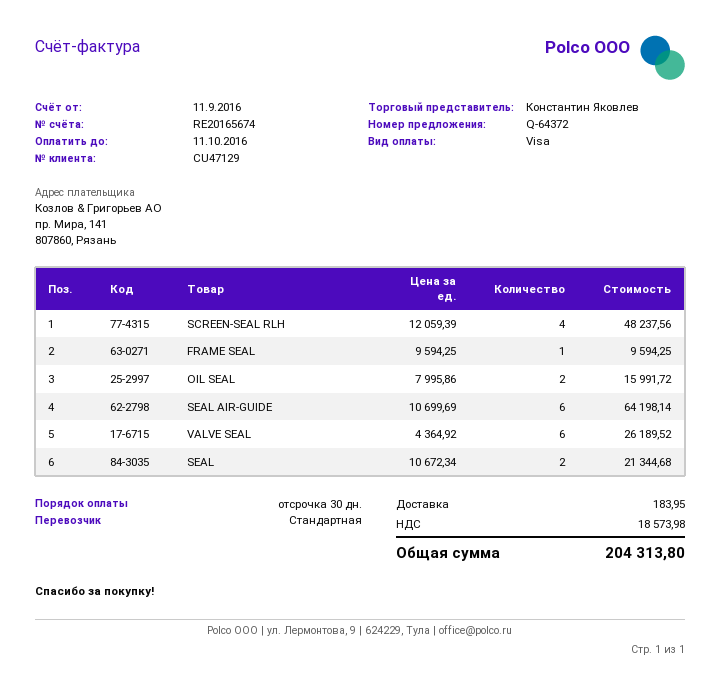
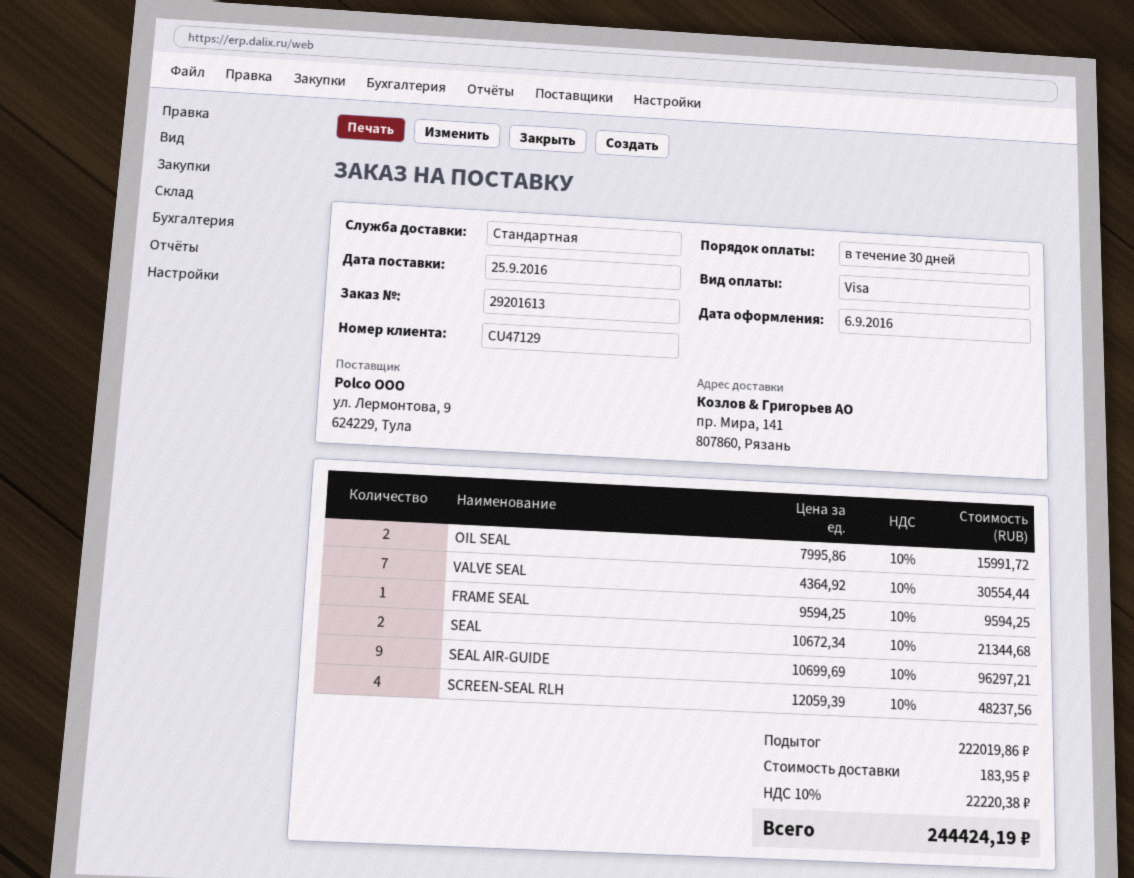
SEAL AIR-GUIDE: 6 x 10699.69 = 64198.14 -> 9 x 10699.69 = 96297.21
VALVE SEAL: 6 x 4364.92 = 26189.52 -> 7 x 4364.92 = 30554.44
tax: 18573.98 -> 22220.38
total: 204313.80 -> 244424.19

